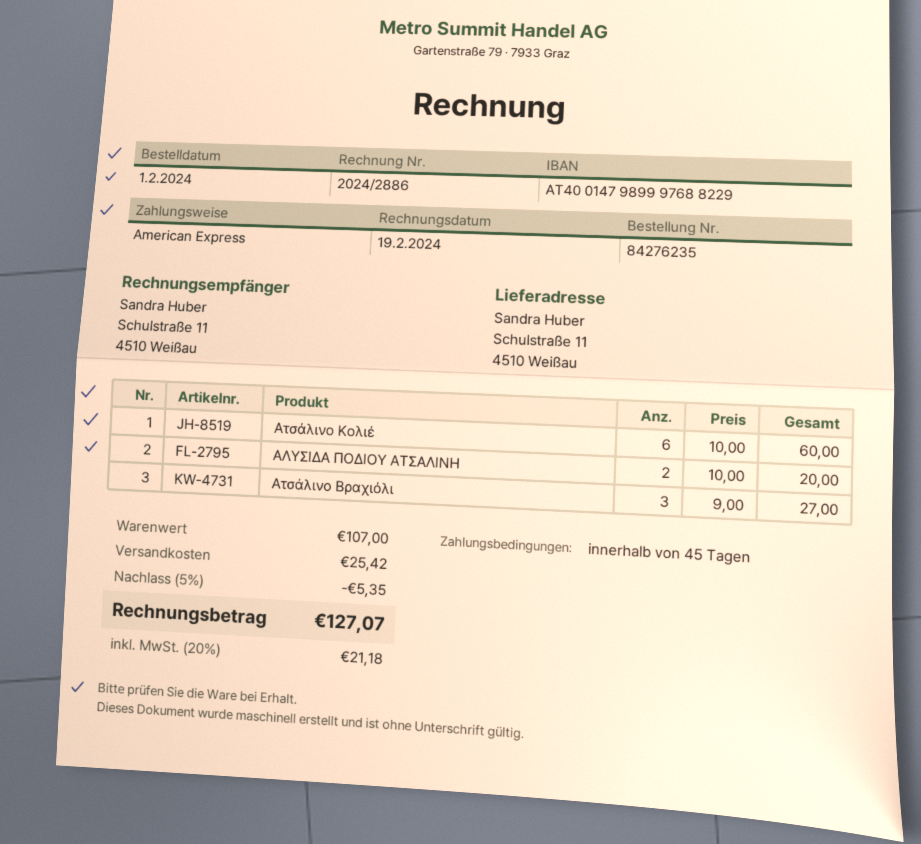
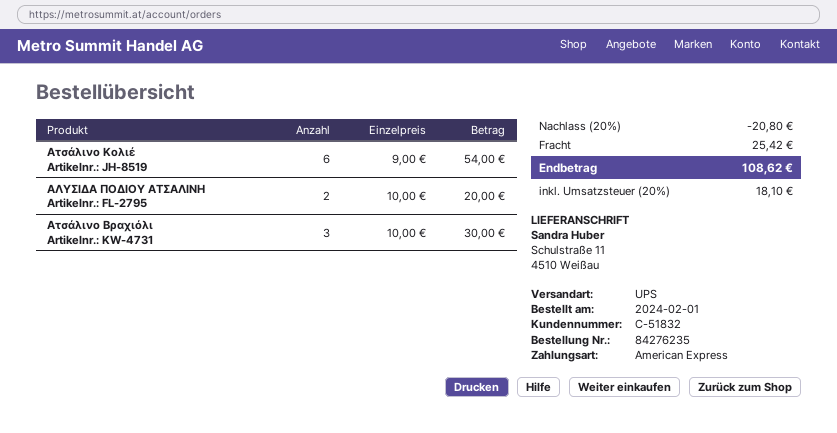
Ατσάλινο Κολιέ: 6 x 10.00 = 60.00 -> 6 x 9.00 = 54.00
Ατσάλινο Βραχιόλι: 3 x 9.00 = 27.00 -> 3 x 10.00 = 30.00
discount: 5% = 5.35 -> 20% = 20.80
tax: 20% = 21.18 -> 20% = 18.10
total: 127.07 -> 108.62

